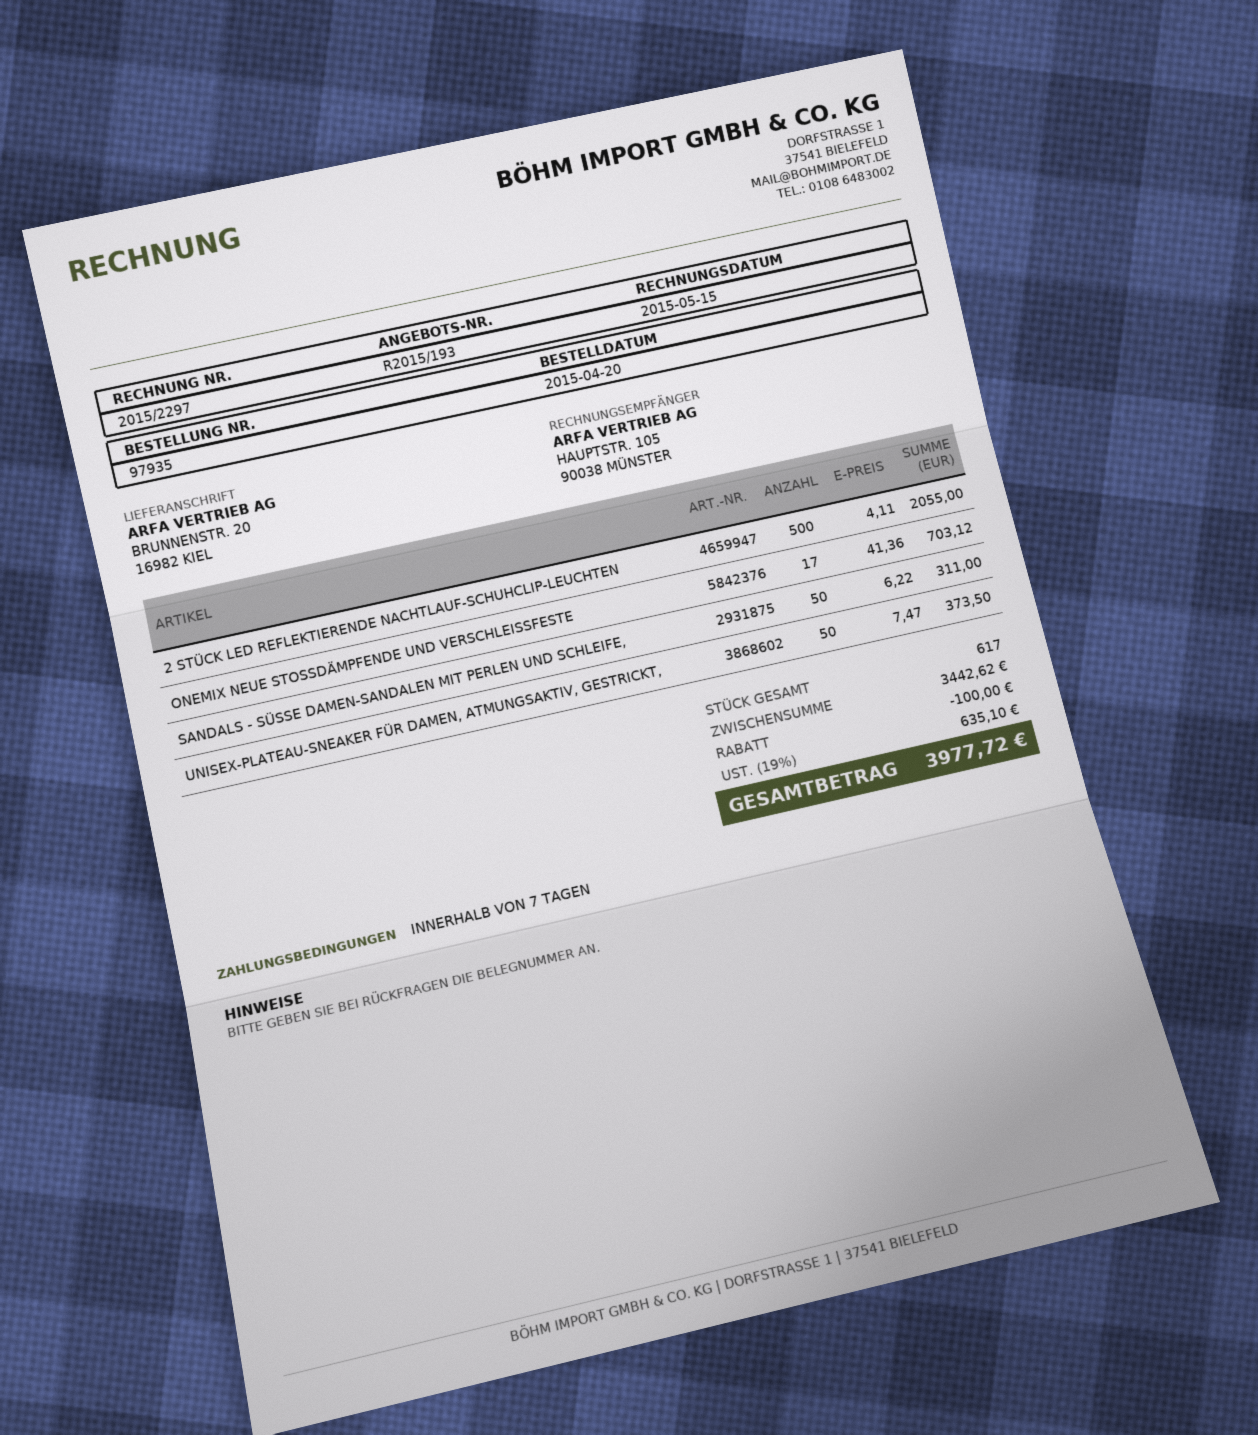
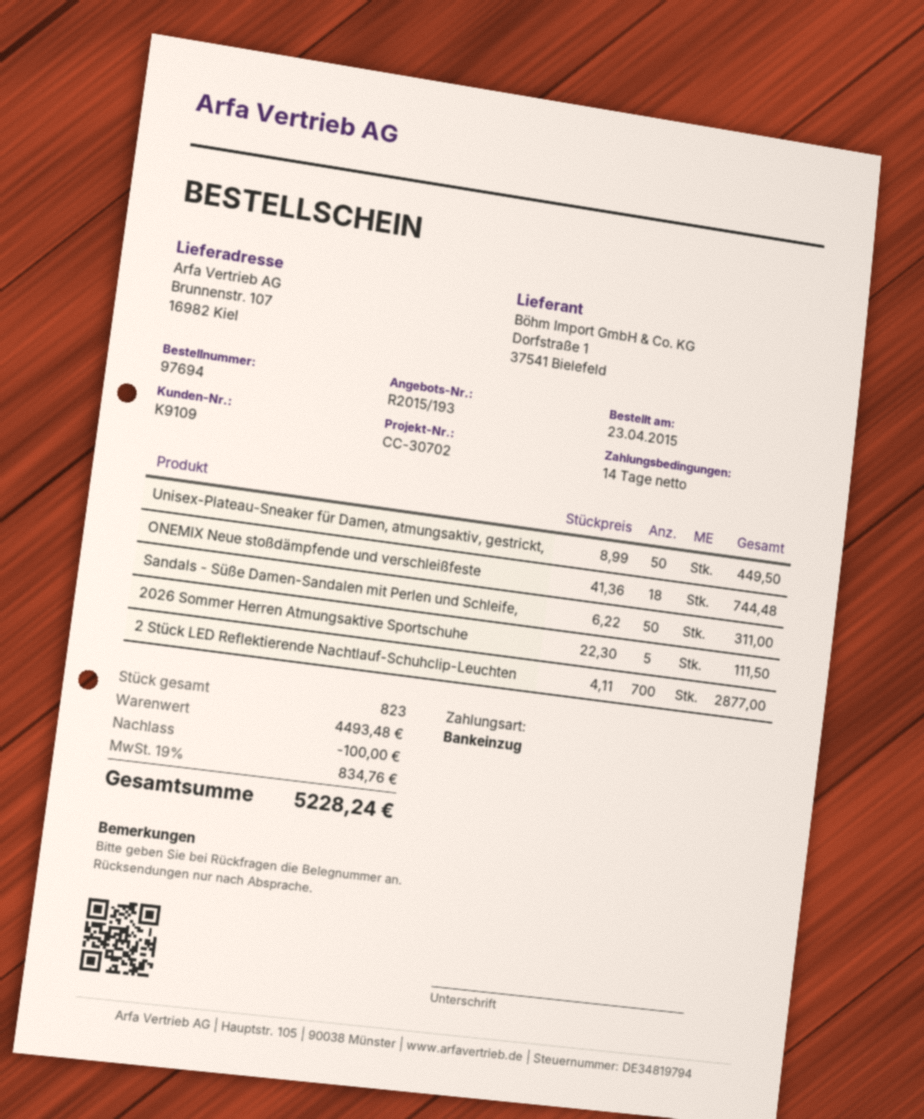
order number: 97935 -> 97694
order date: 2015-04-20 -> 2015-04-23
payment terms: 7 days -> 14 days
ship to: BRUNNENSTR. 20, 16982 KIEL -> Brunnenstr. 107, 16982 Kiel
2 STÜCK LED REFLEKTIERENDE NACHTLAUF-SCHUHCLIP-LEUCHTEN: 500 x 4.11 = 2055.00 -> 700 x 4.11 = 2877.00
ONEMIX NEUE STOSSDÄMPFENDE UND VERSCHLEISSFESTE: 17 x 41.36 = 703.12 -> 18 x 41.36 = 744.48
UNISEX-PLATEAU-SNEAKER FÜR DAMEN, ATMUNGSAKTIV, GESTRICKT,: 50 x 7.47 = 373.50 -> 50 x 8.99 = 449.50
2026 Sommer Herren Atmungsaktive Sportschuhe: none -> 5 x 22.30 = 111.50
total quantity: 617 -> 823
subtotal: 3442.62 -> 4493.48
tax: 19% = 635.10 -> 19% = 834.76
total: 3977.72 -> 5228.24

